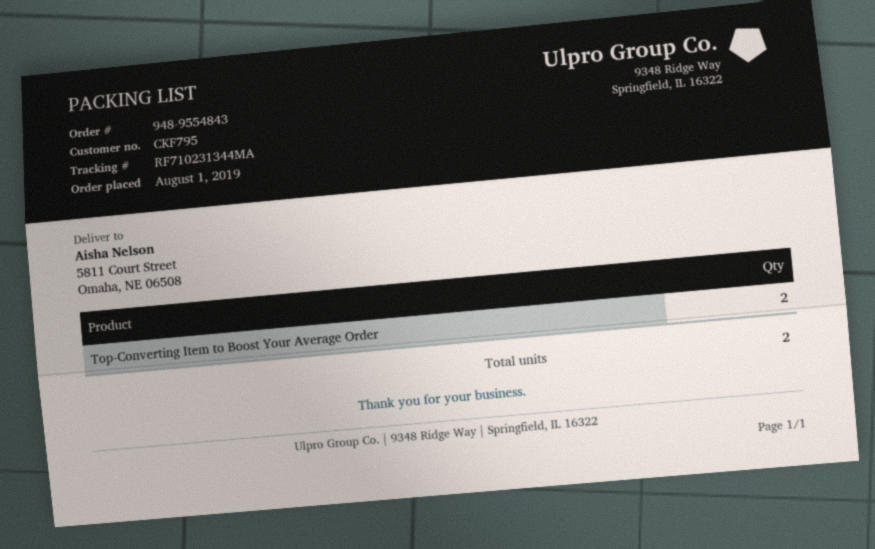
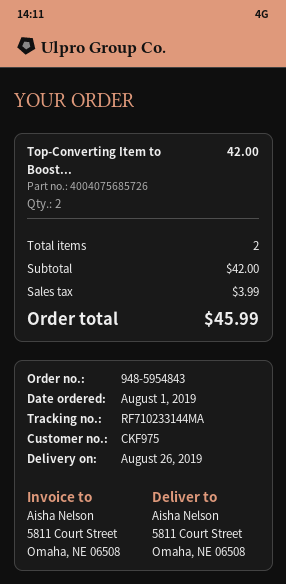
order number: 948-9554843 -> 948-5954843
customer number: CKF795 -> CKF975
tracking number: RF710231344MA -> RF710233144MA

